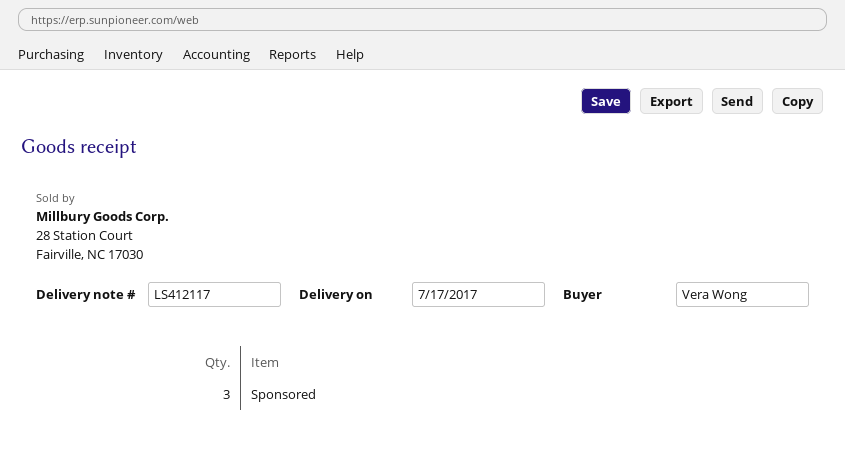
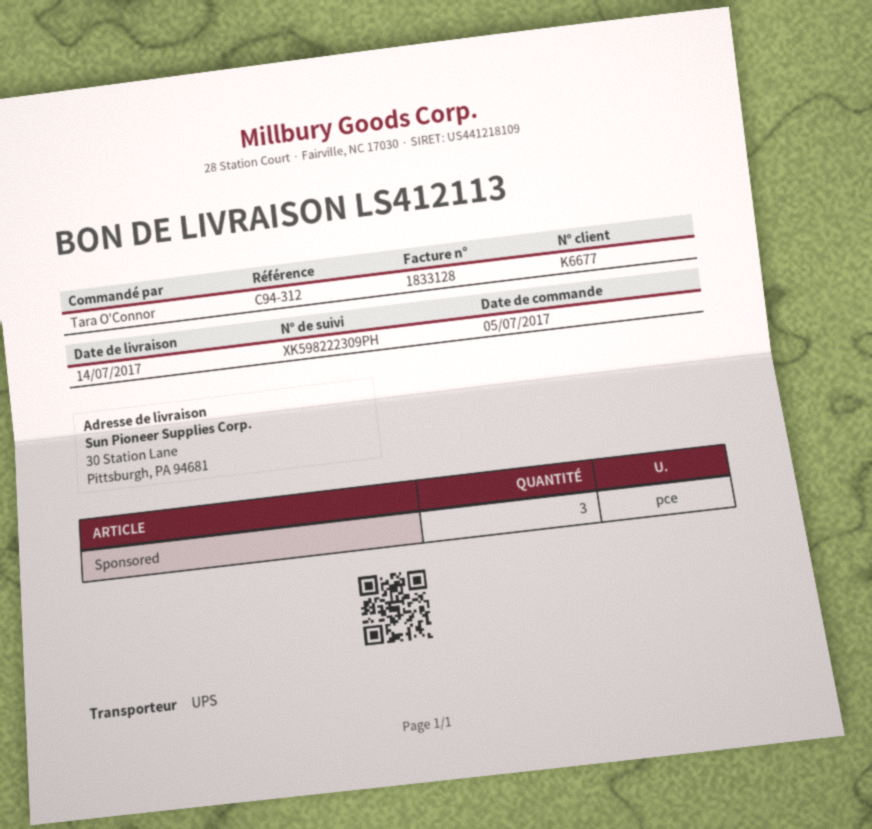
delivery note number: LS412117 -> LS412113
delivery date: 2017-07-17 -> 2017-07-14
ordered by: Vera Wong -> Tara O'Connor

